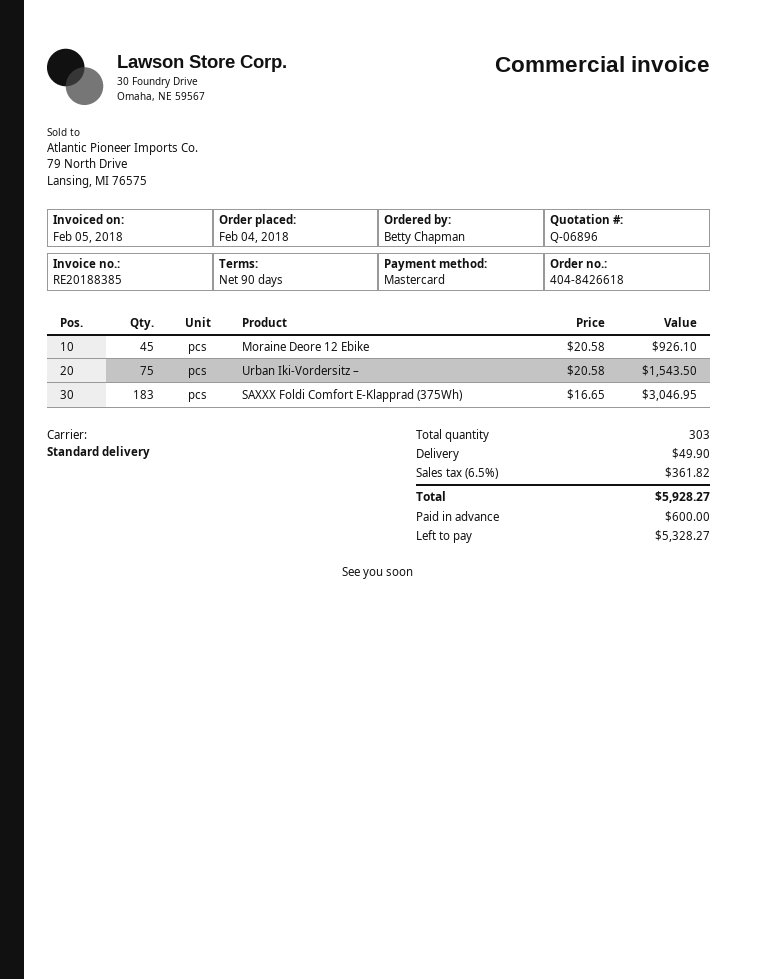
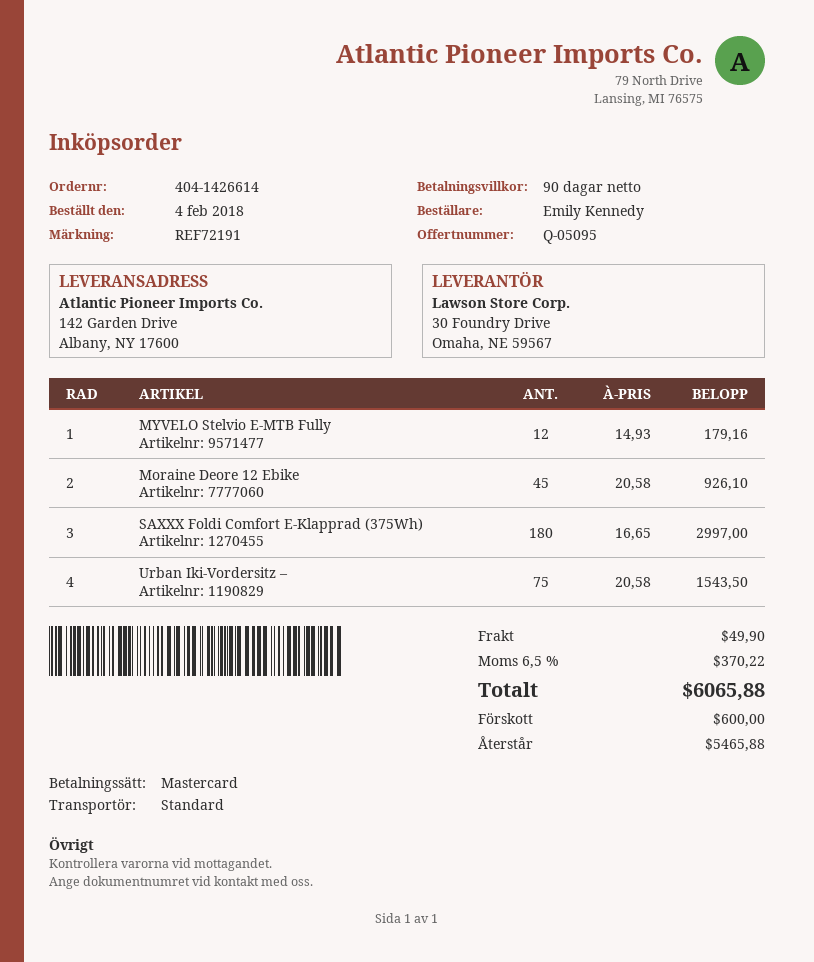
quote number: Q-06896 -> Q-05095
order number: 404-8426618 -> 404-1426614
ordered by: Betty Chapman -> Emily Kennedy
SAXXX Foldi Comfort E-Klapprad (375Wh): 183 x 16.65 = 3046.95 -> 180 x 16.65 = 2997.00
MYVELO Stelvio E-MTB Fully: none -> 12 x 14.93 = 179.16
tax: 6.5% = 361.82 -> 6.5% = 370.22
total: 5928.27 -> 6065.88
balance: 5328.27 -> 5465.88

